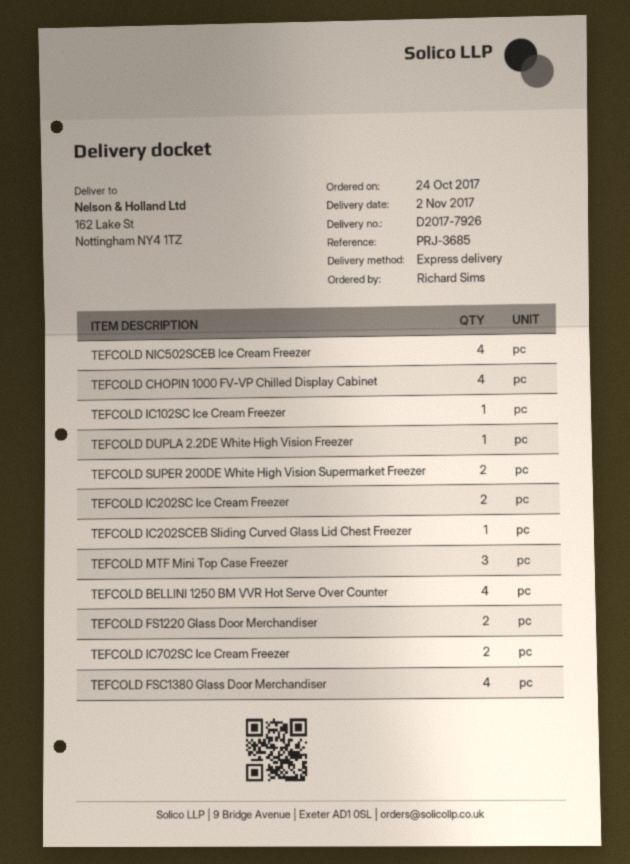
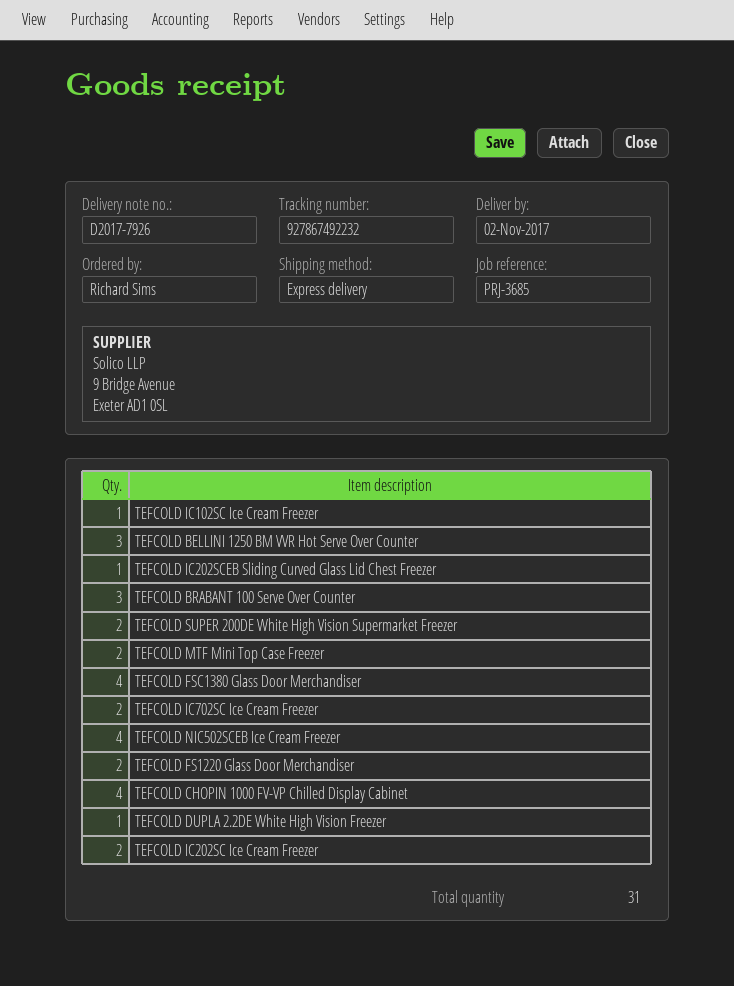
TEFCOLD MTF Mini Top Case Freezer: 3 -> 2
TEFCOLD BELLINI 1250 BM VVR Hot Serve Over Counter: 4 -> 3
TEFCOLD BRABANT 100 Serve Over Counter: none -> 3

